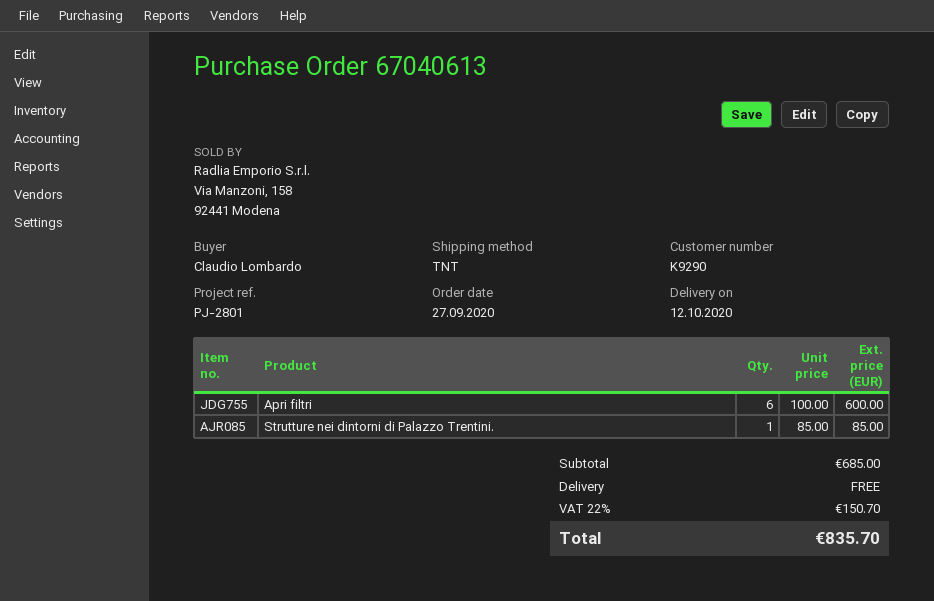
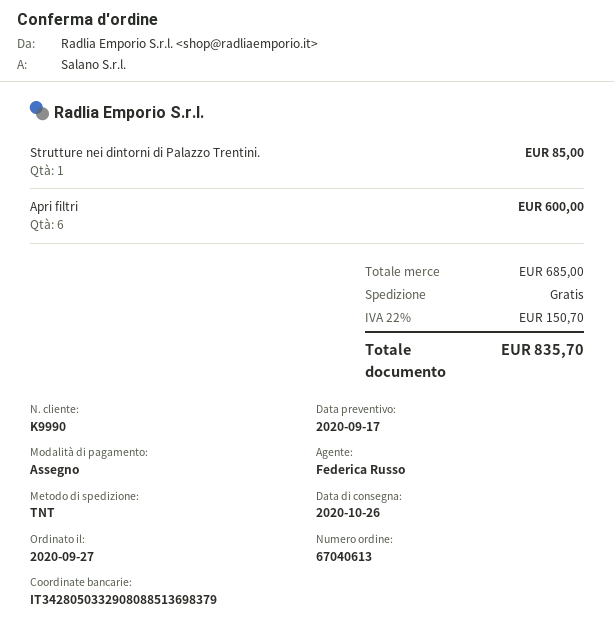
delivery date: 2020-10-12 -> 2020-10-26
customer number: K9290 -> K9990

